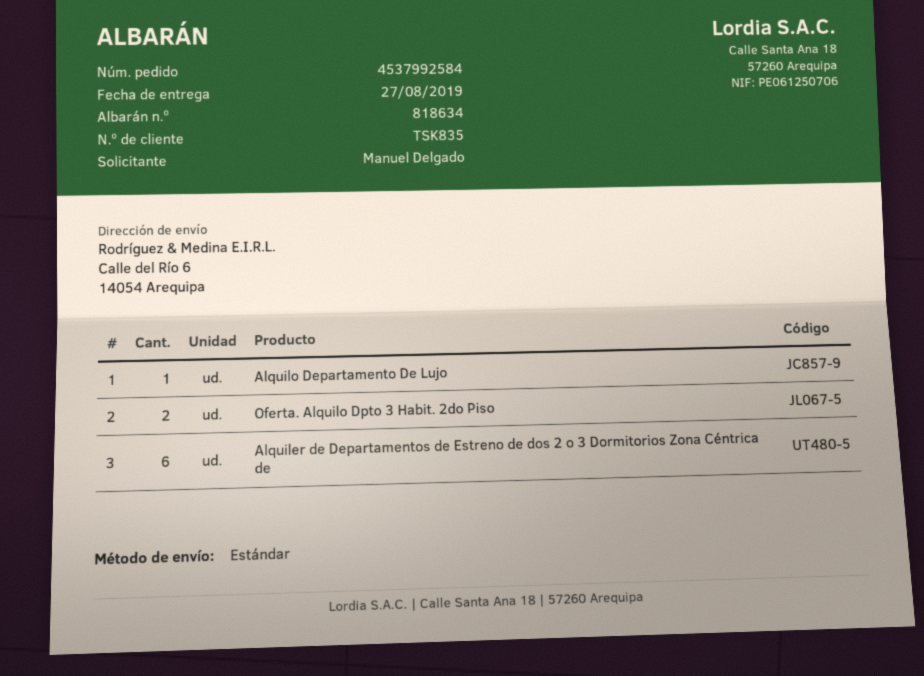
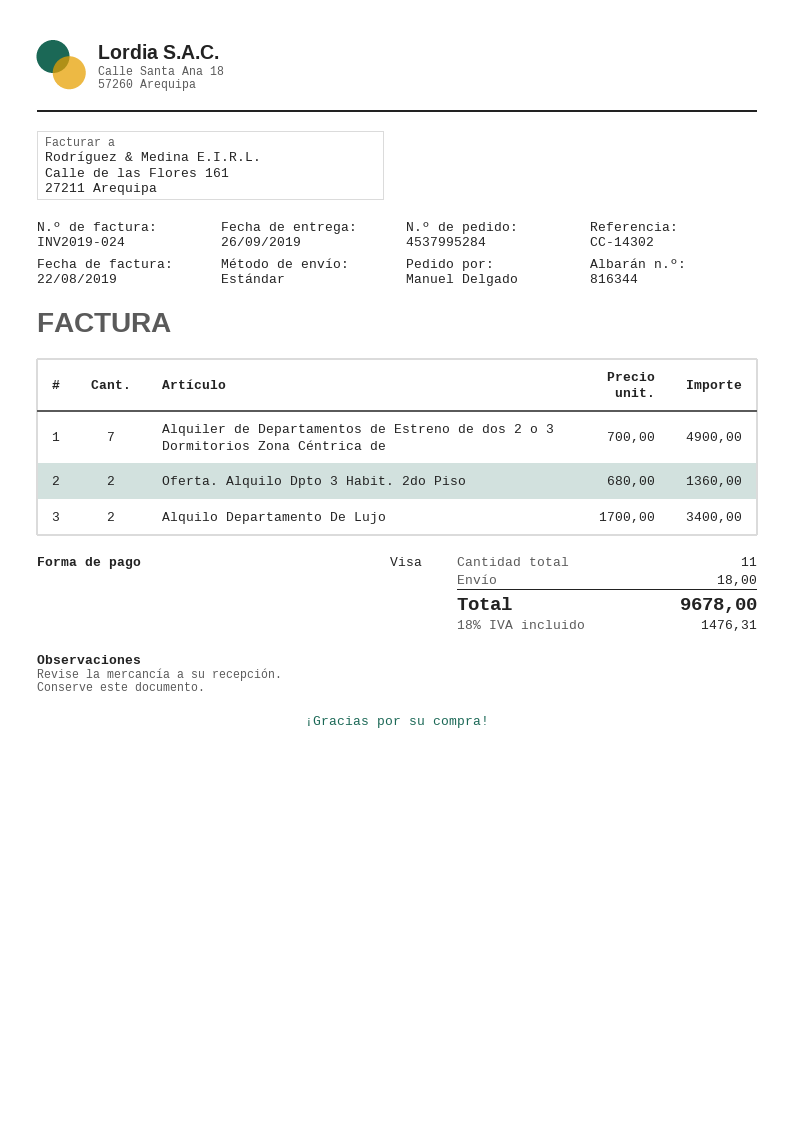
order number: 4537992584 -> 4537995284
delivery note number: 818634 -> 816344
delivery date: 2019-08-27 -> 2019-09-26
Alquilo Departamento De Lujo: 1 -> 2
Alquiler de Departamentos de Estreno de dos 2 o 3 Dormitorios Zona Céntrica de: 6 -> 7

